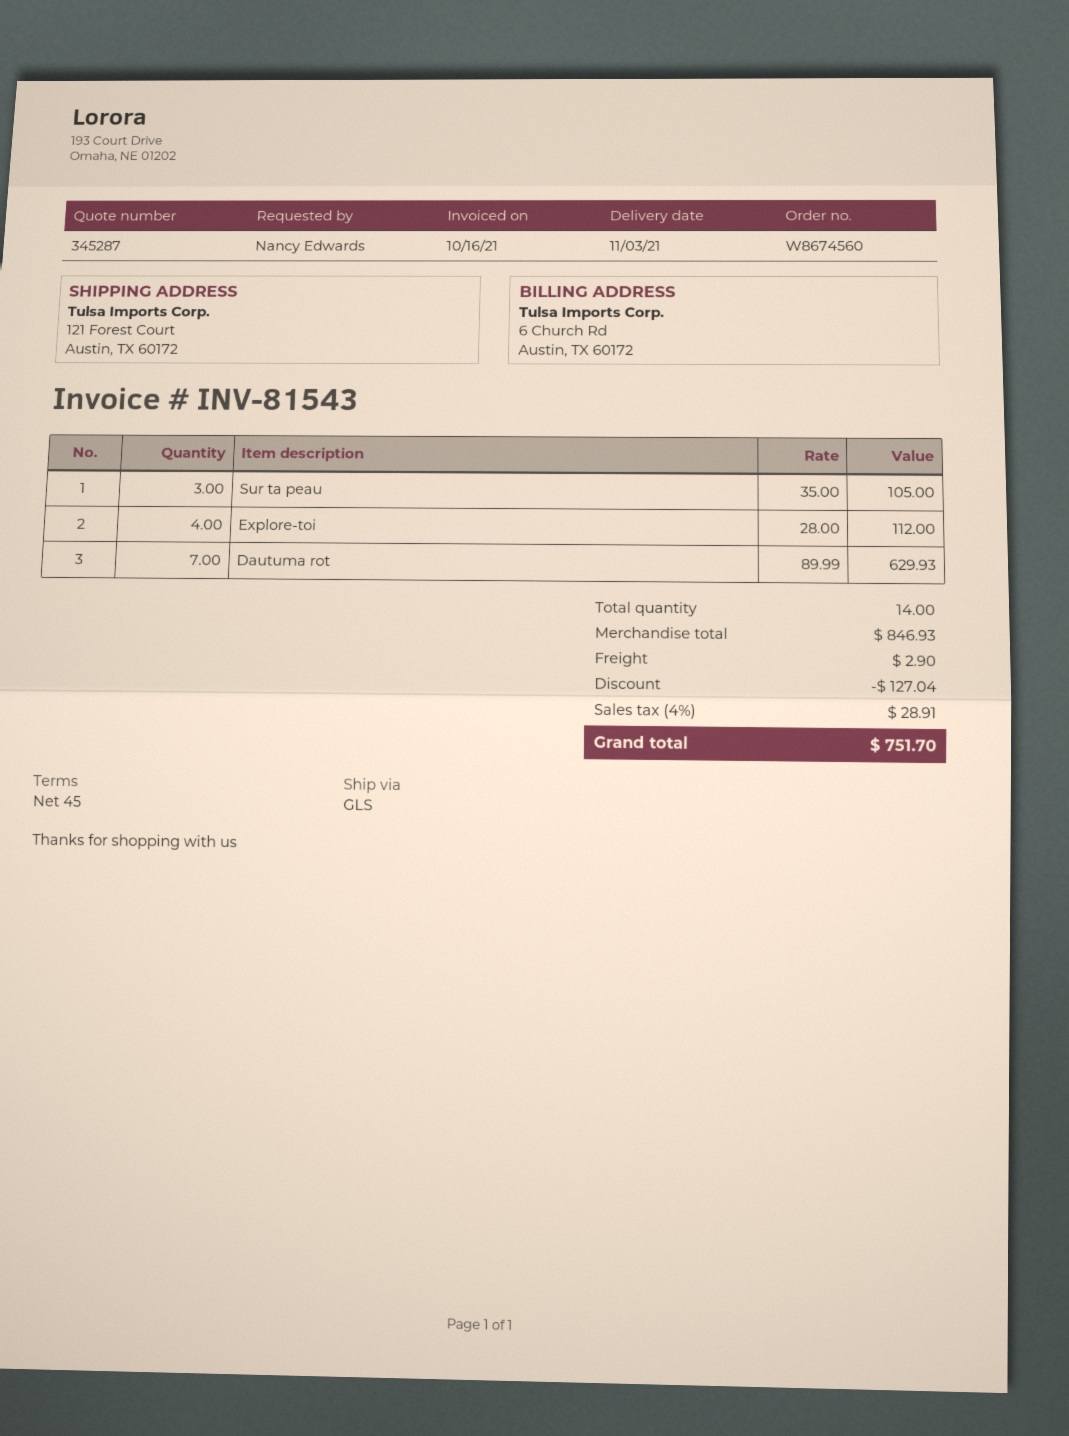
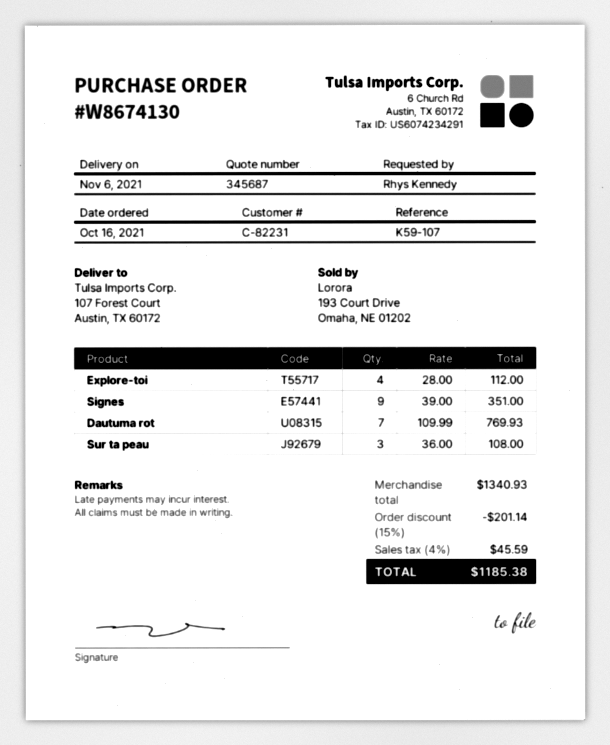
quote number: 345287 -> 345687
order number: W8674560 -> W8674130
delivery date: 2021-11-03 -> 2021-11-06
ordered by: Nancy Edwards -> Rhys Kennedy
ship to: 121 Forest Court, Austin, TX 60172 -> 107 Forest Court, Austin, TX 60172
Sur ta peau: 3 x 35.00 = 105.00 -> 3 x 36.00 = 108.00
Dautuma rot: 7 x 89.99 = 629.93 -> 7 x 109.99 = 769.93
Signes: none -> 9 x 39.00 = 351.00
subtotal: 846.93 -> 1340.93
discount: 127.04 -> 201.14
shipping: 2.90 -> none
tax: 4% = 28.91 -> 4% = 45.59
total: 751.70 -> 1185.38

